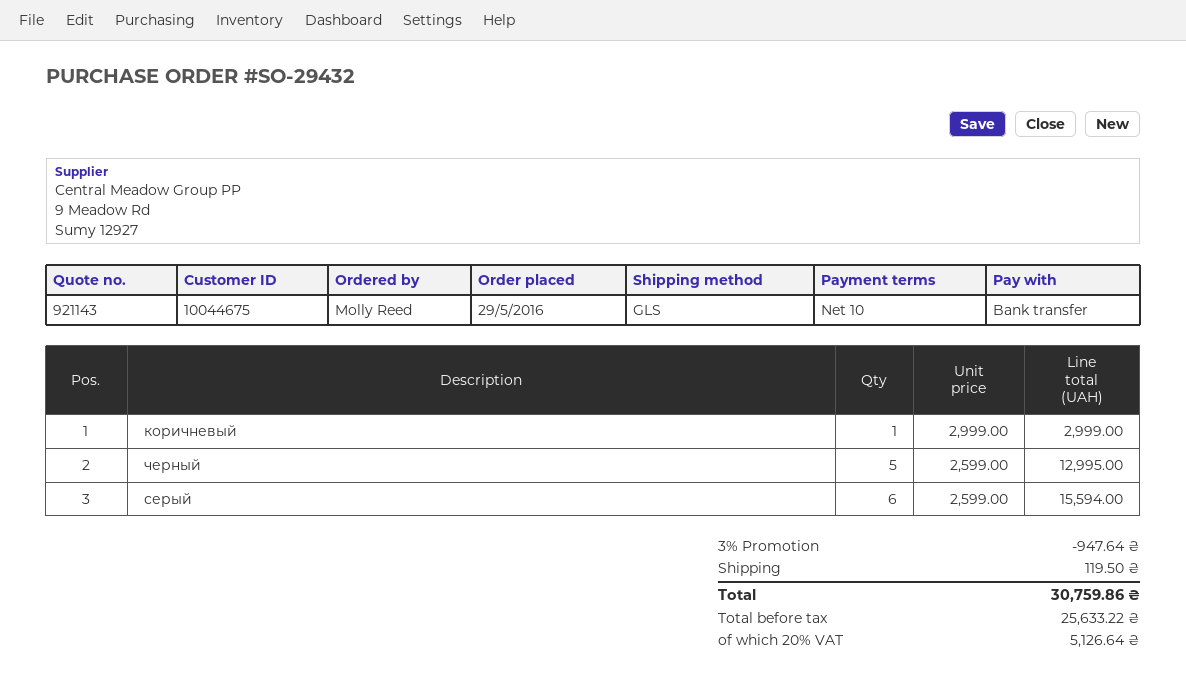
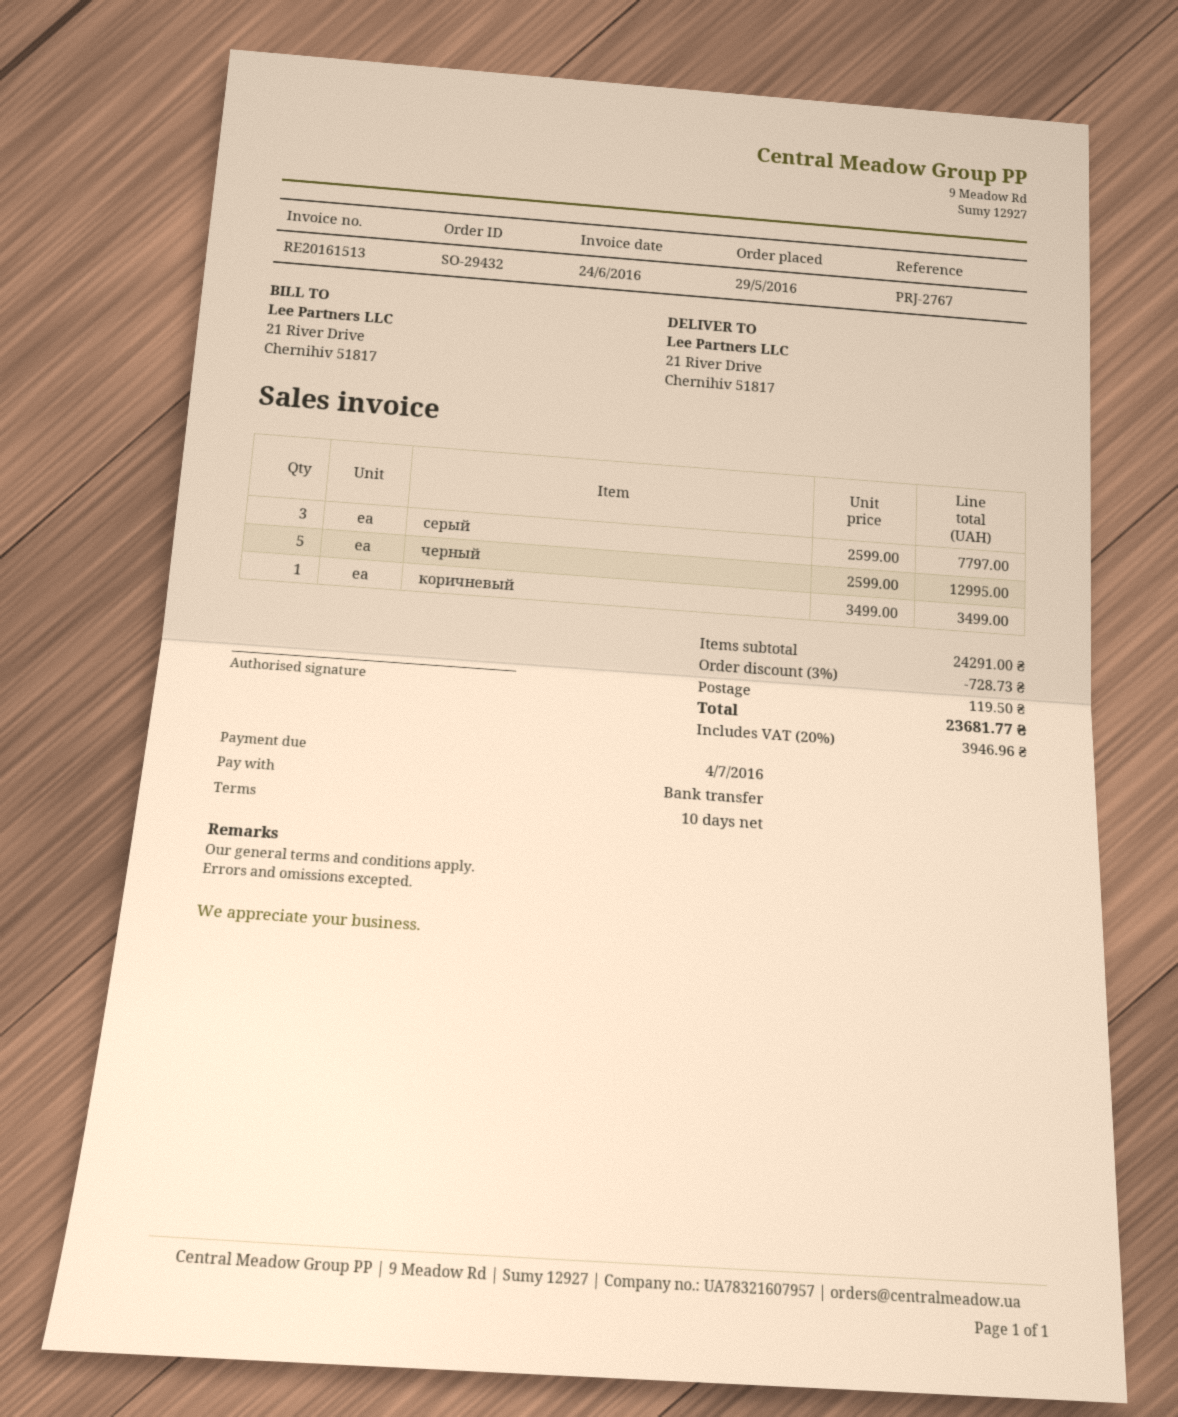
коричневый: 1 x 2999.00 = 2999.00 -> 1 x 3499.00 = 3499.00
серый: 6 x 2599.00 = 15594.00 -> 3 x 2599.00 = 7797.00
discount: 3% = 947.64 -> 3% = 728.73
tax: 20% = 5126.64 -> 20% = 3946.96
total: 30759.86 -> 23681.77

